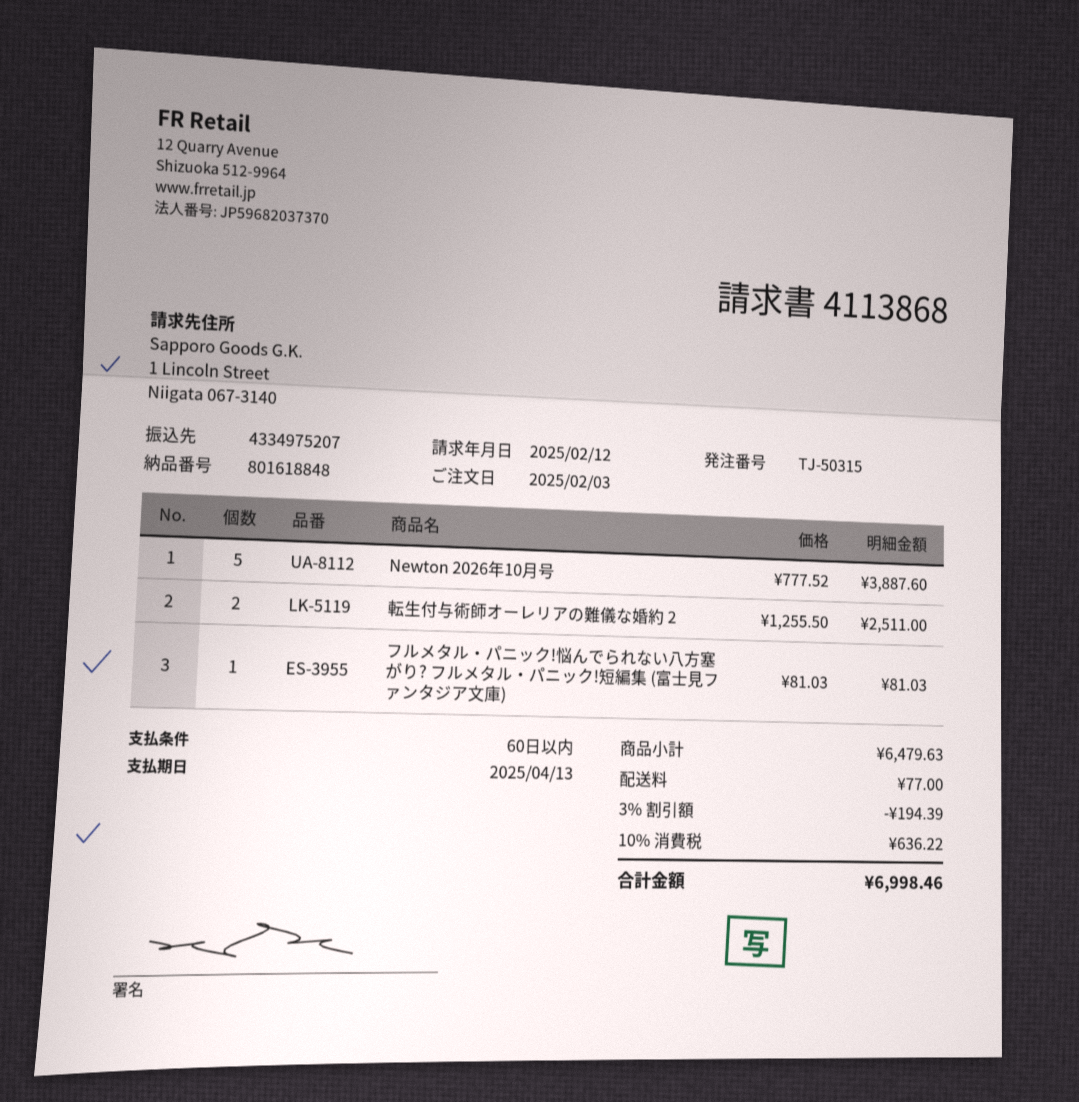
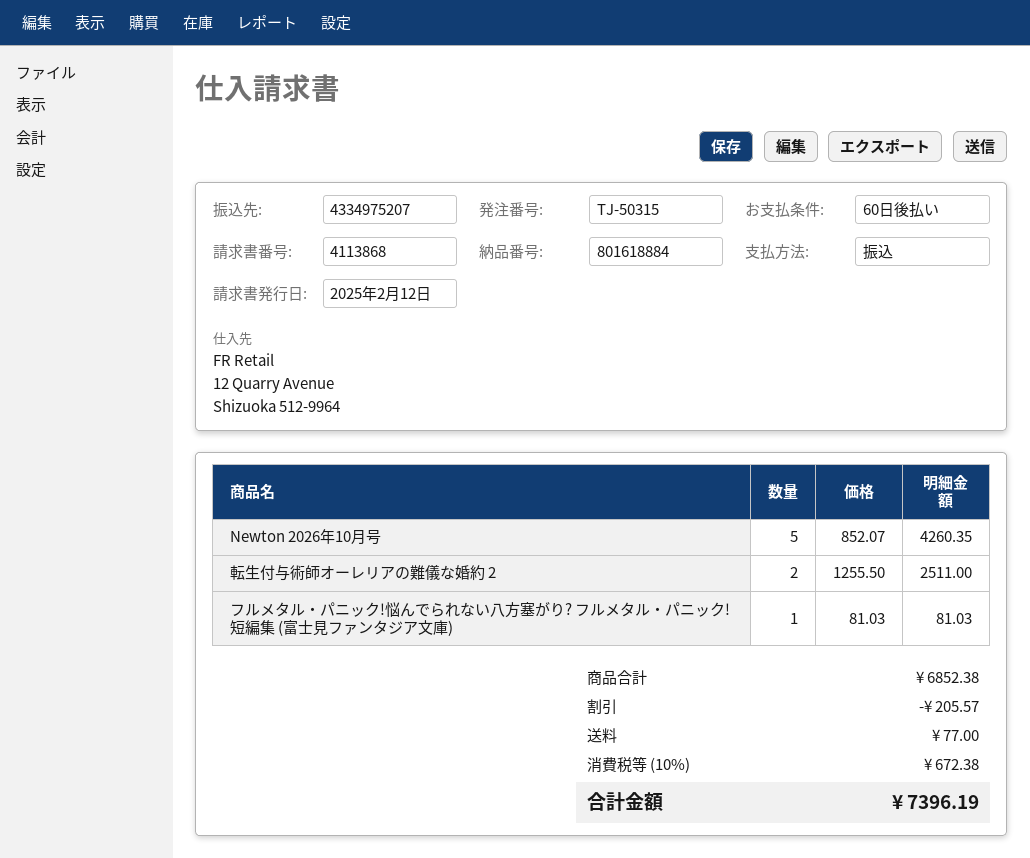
delivery note number: 801618848 -> 801618884
Newton 2026年10月号: 5 x 777.52 = 3887.60 -> 5 x 852.07 = 4260.35
subtotal: 6479.63 -> 6852.38
discount: 194.39 -> 205.57
tax: 10% = 636.22 -> 10% = 672.38
total: 6998.46 -> 7396.19

